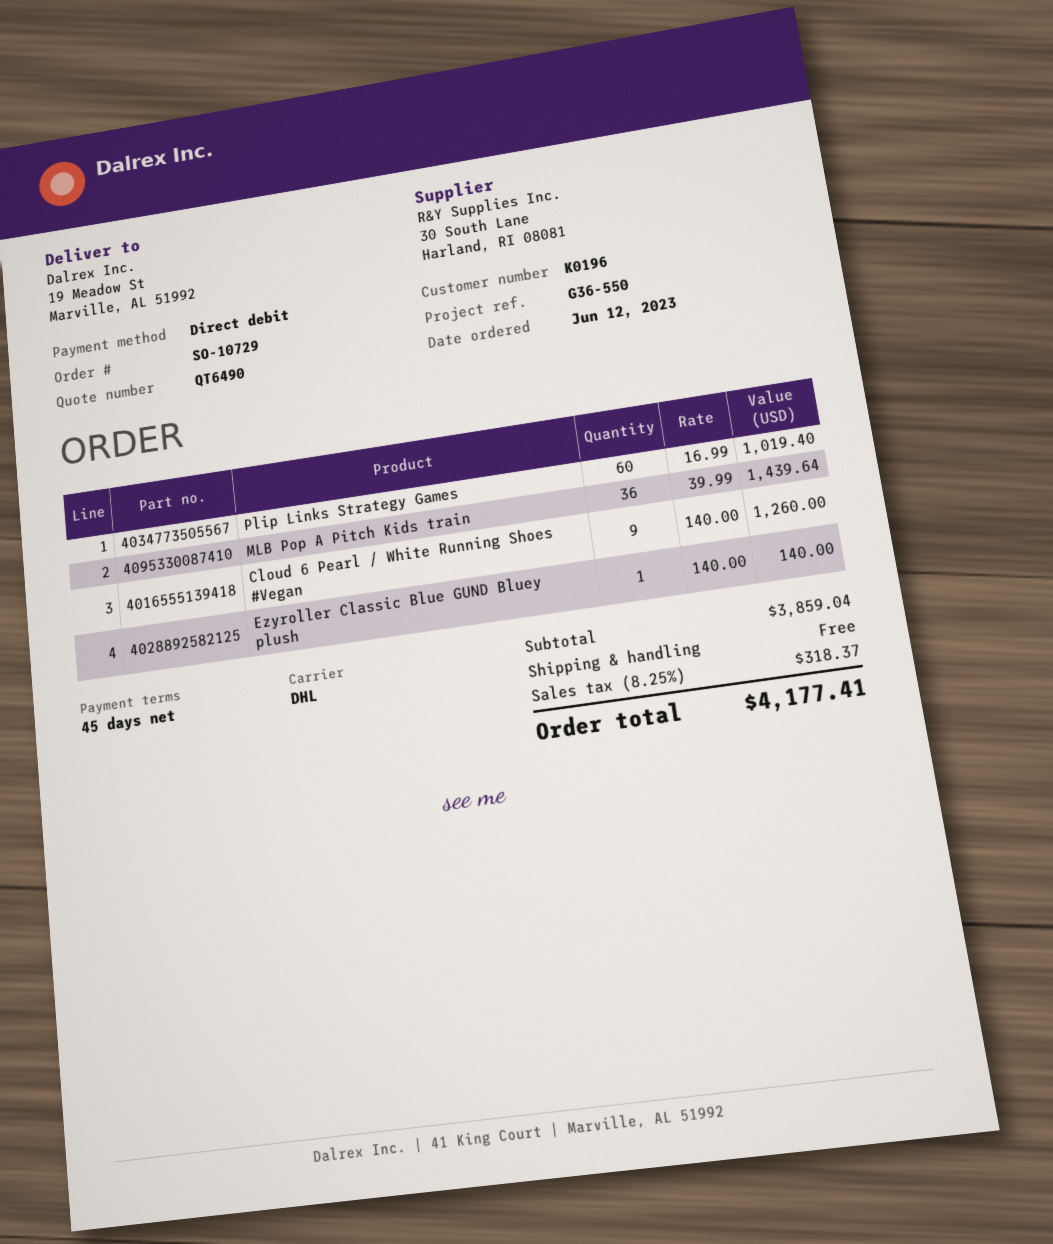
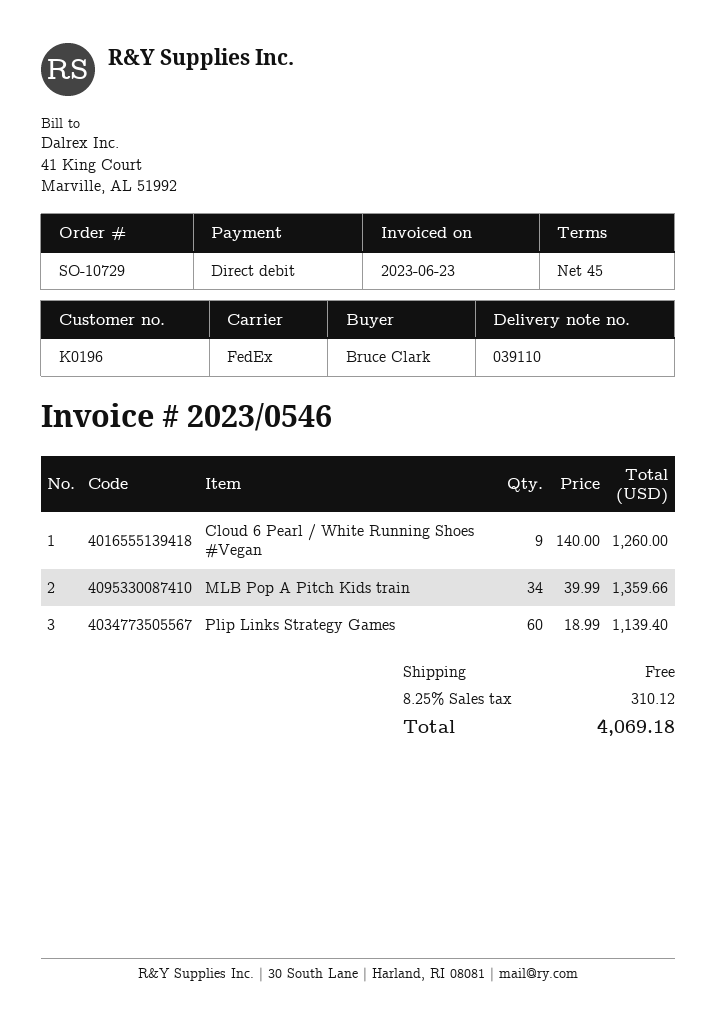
shipping method: DHL -> FedEx
Plip Links Strategy Games: 60 x 16.99 = 1019.40 -> 60 x 18.99 = 1139.40
MLB Pop A Pitch Kids train: 36 x 39.99 = 1439.64 -> 34 x 39.99 = 1359.66
Ezyroller Classic Blue GUND Bluey plush: 1 x 140.00 = 140.00 -> none
tax: 8.25% = 318.37 -> 8.25% = 310.12
total: 4177.41 -> 4069.18

